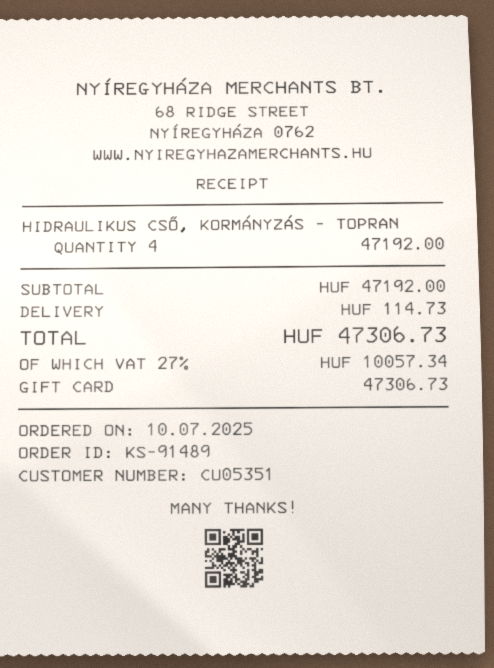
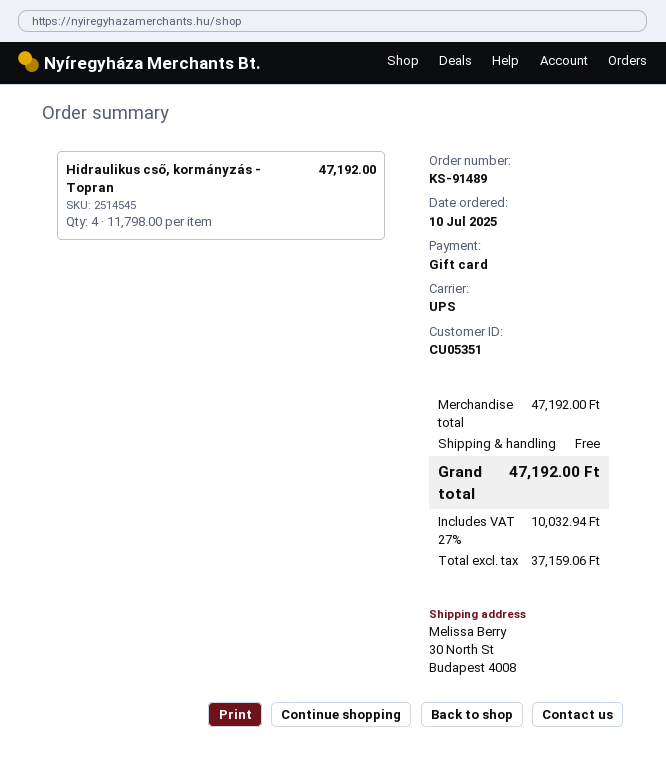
shipping: 114.73 -> 0.00
tax: 27% = 10057.34 -> 27% = 10032.94
total: 47306.73 -> 47192.00

